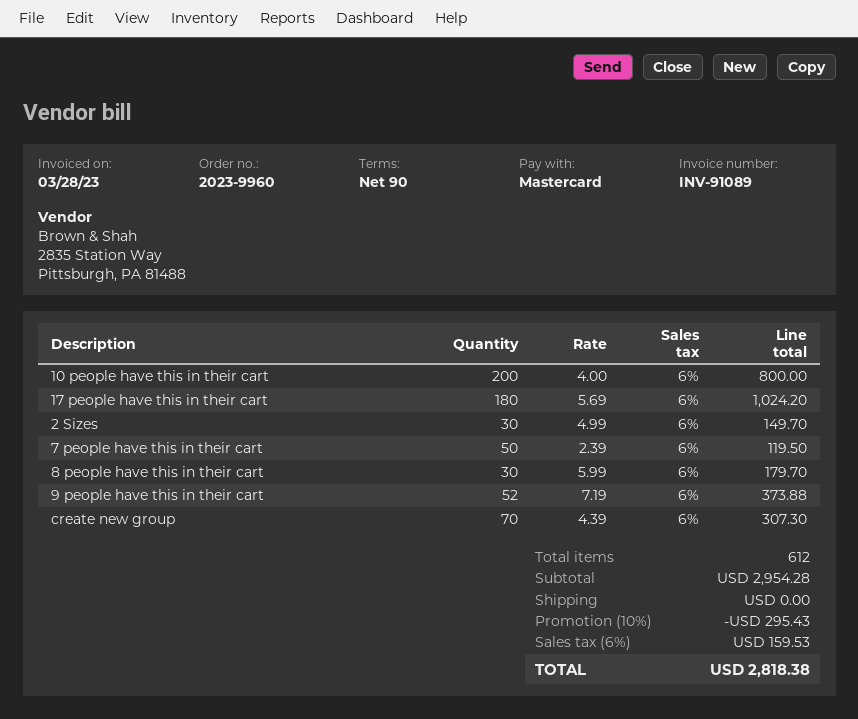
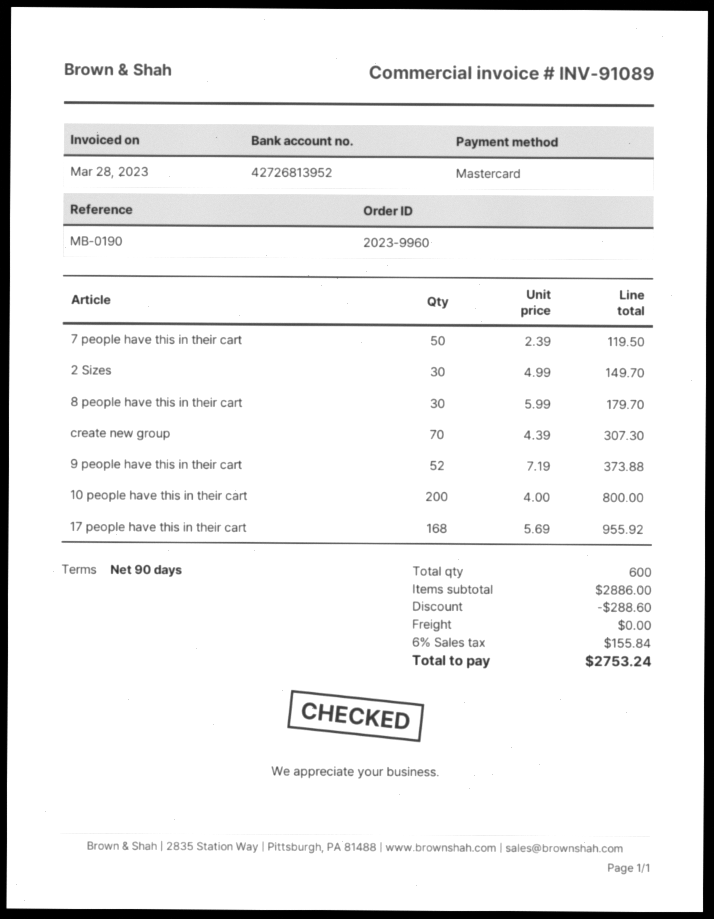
17 people have this in their cart: 180 x 5.69 = 1024.20 -> 168 x 5.69 = 955.92
total quantity: 612 -> 600
subtotal: 2954.28 -> 2886.00
discount: 295.43 -> 288.60
tax: 6% = 159.53 -> 6% = 155.84
total: 2818.38 -> 2753.24

